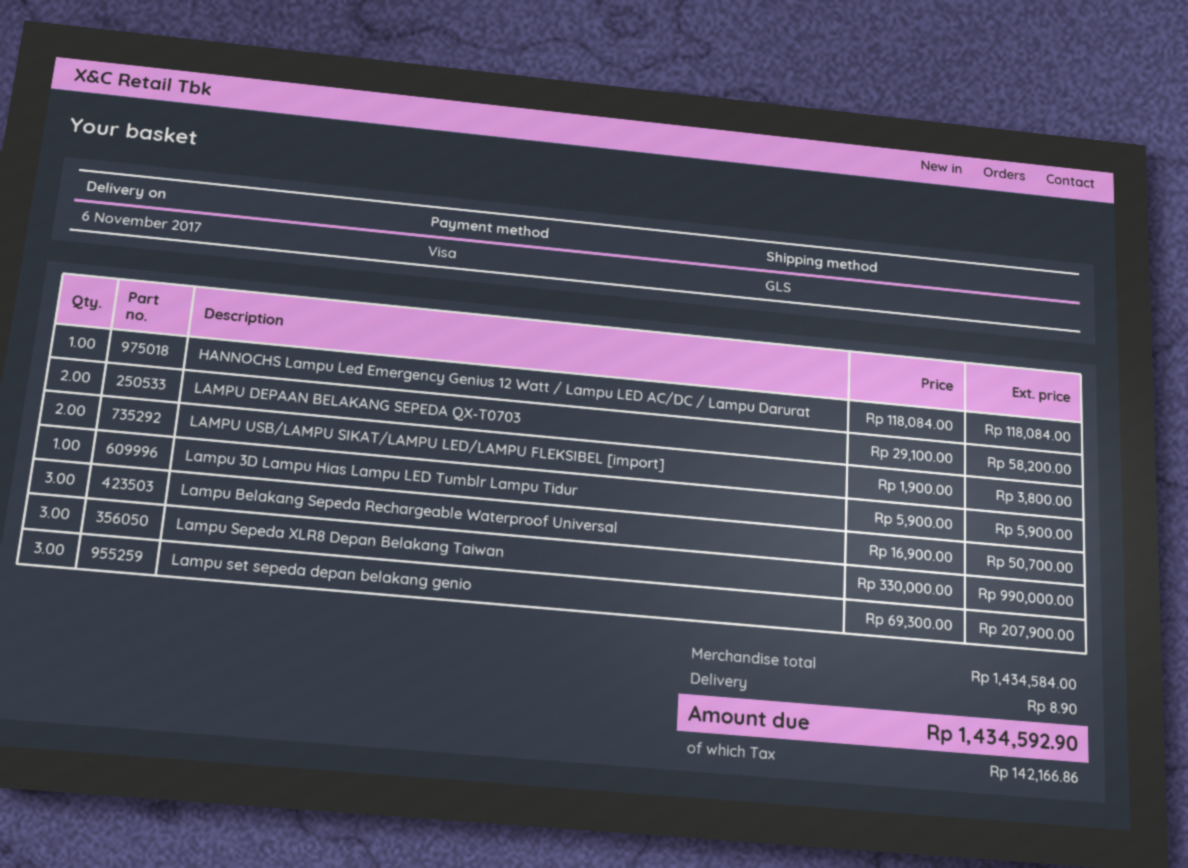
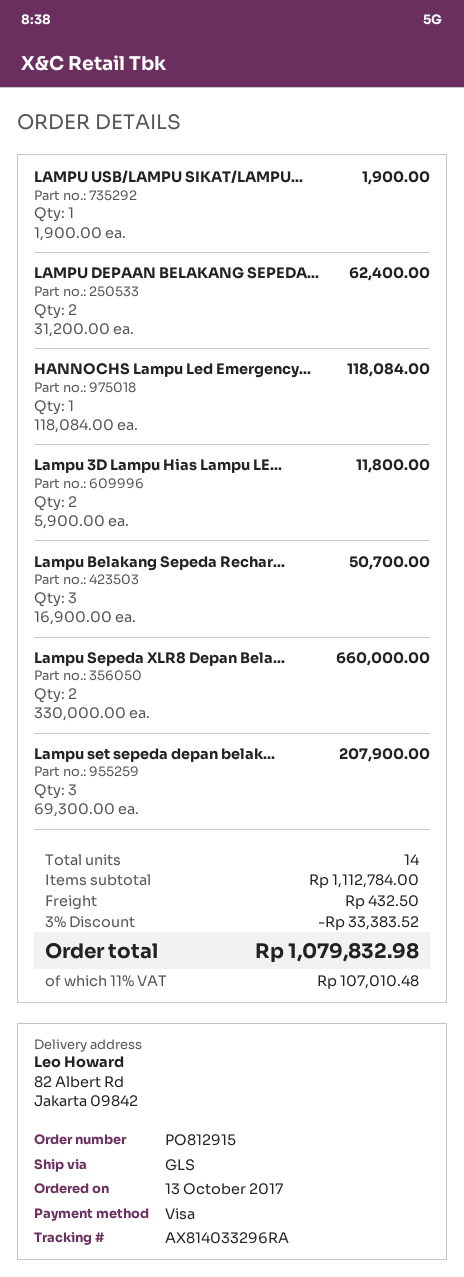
LAMPU DEPAAN BELAKANG SEPEDA QX-T0703: 2 x 29100.00 = 58200.00 -> 2 x 31200.00 = 62400.00
LAMPU USB/LAMPU SIKAT/LAMPU LED/LAMPU FLEKSIBEL [import]: 2 x 1900.00 = 3800.00 -> 1 x 1900.00 = 1900.00
Lampu 3D Lampu Hias Lampu LED Tumblr Lampu Tidur: 1 x 5900.00 = 5900.00 -> 2 x 5900.00 = 11800.00
Lampu Sepeda XLR8 Depan Belakang Taiwan: 3 x 330000.00 = 990000.00 -> 2 x 330000.00 = 660000.00
subtotal: 1434584.00 -> 1112784.00
discount: none -> 3% = 33383.52
shipping: 8.90 -> 432.50
tax: 142166.86 -> 107010.48
total: 1434592.90 -> 1079832.98

